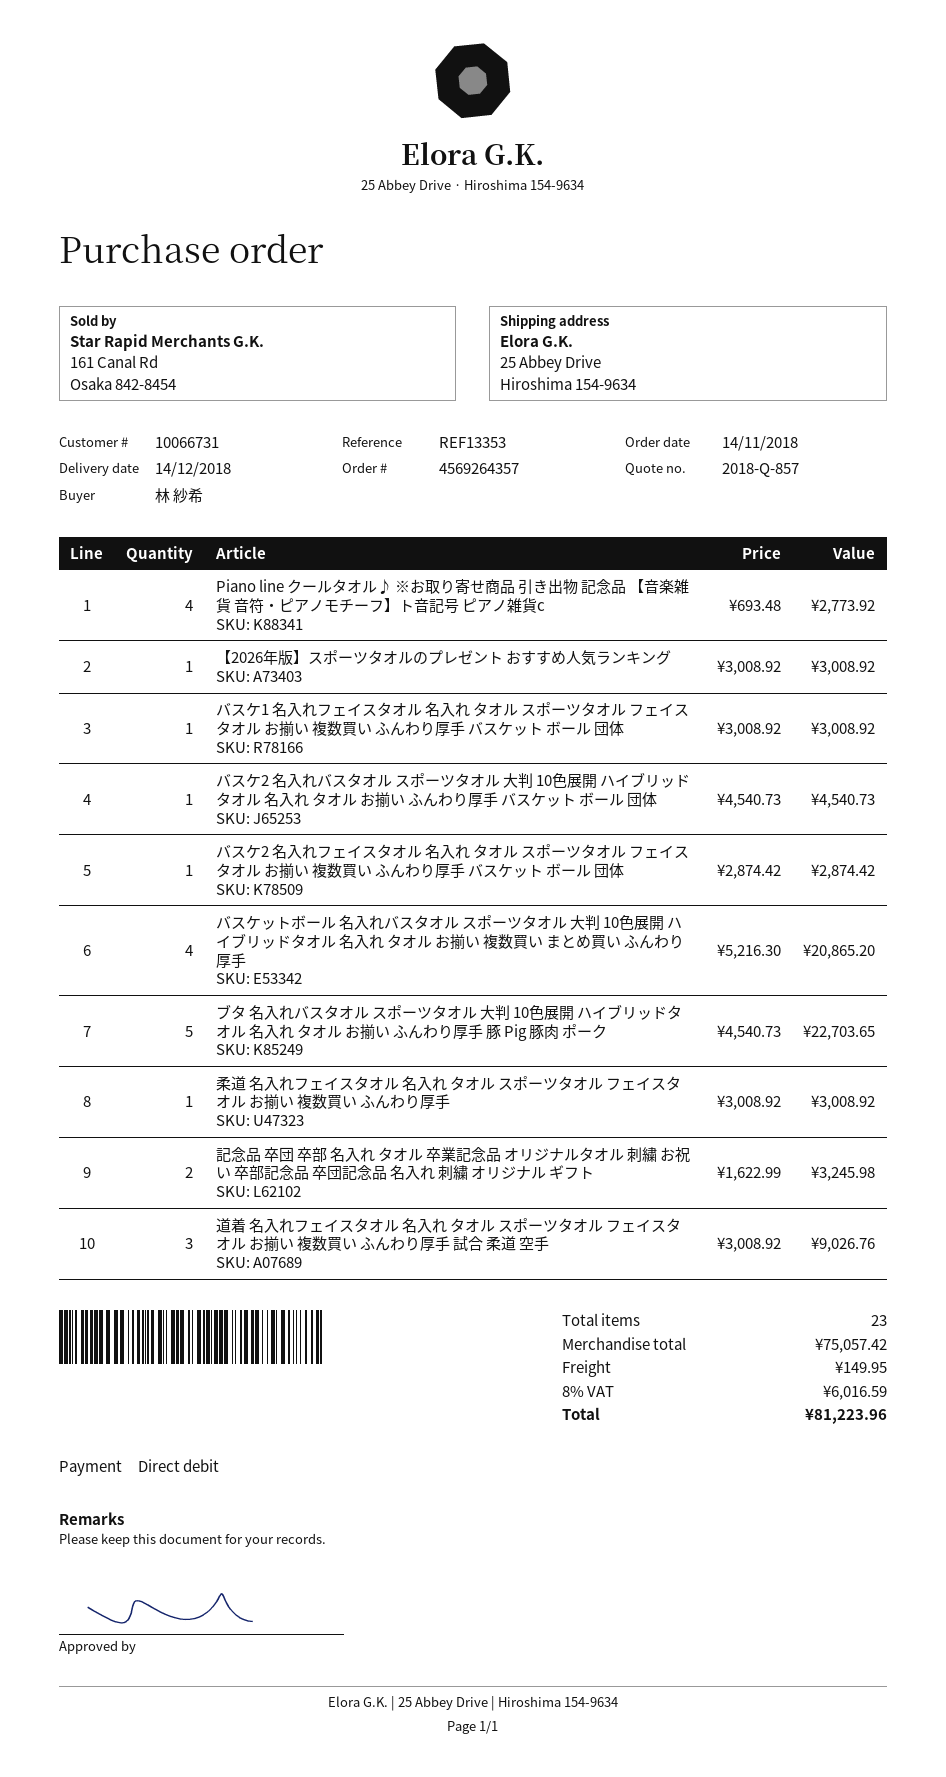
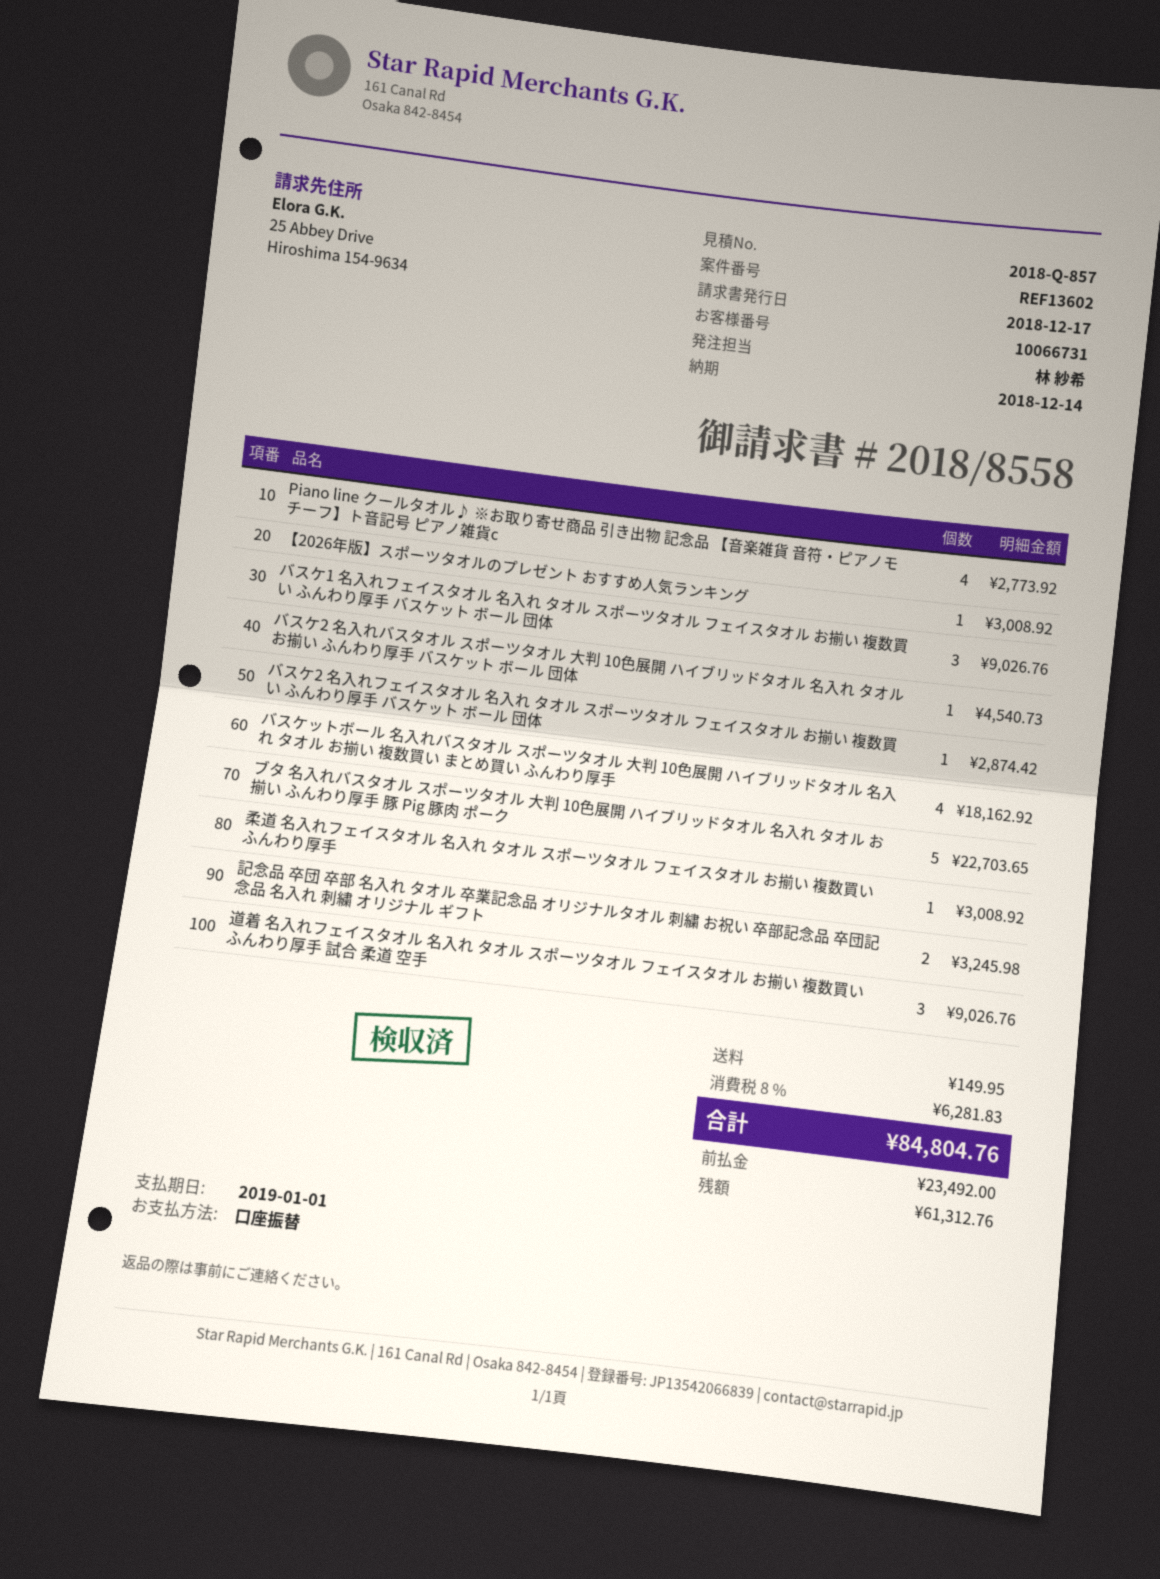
reference: REF13353 -> REF13602
バスケ1 名入れフェイスタオル 名入れ タオル スポーツタオル フェイスタオル お揃い 複数買い ふんわり厚手 バスケット ボール 団体: 1 for 3008.92 -> 3 for 9026.76
バスケットボール 名入れバスタオル スポーツタオル 大判 10色展開 ハイブリッドタオル 名入れ タオル お揃い 複数買い まとめ買い ふんわり厚手: 4 for 20865.20 -> 4 for 18162.92
tax: 8% = 6016.59 -> 8% = 6281.83
total: 81223.96 -> 84804.76

